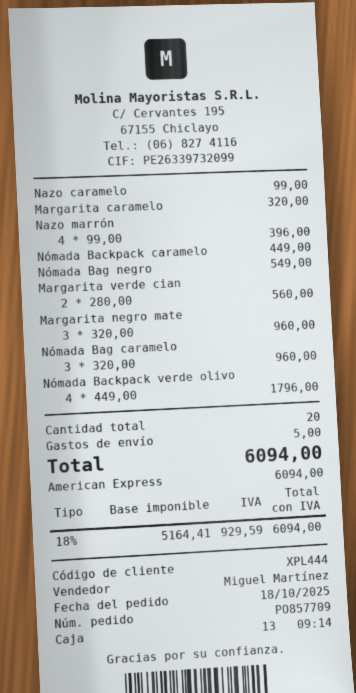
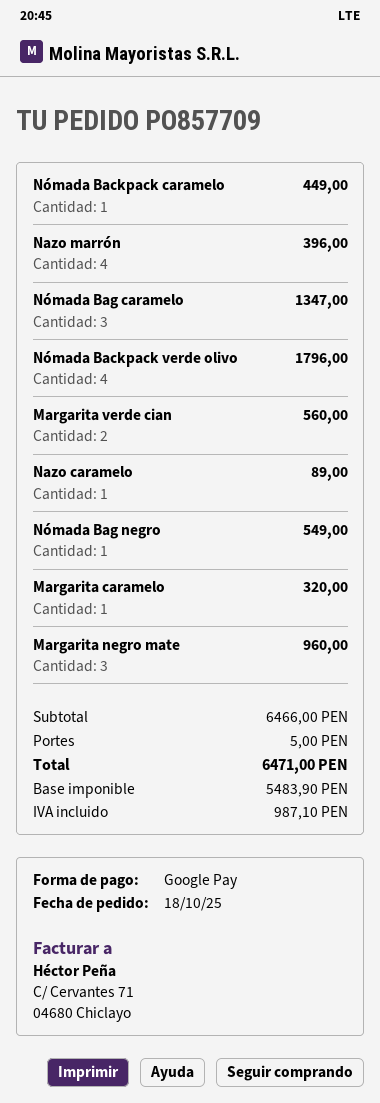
payment method: American Express -> Google Pay
Nazo caramelo: 1 for 99.00 -> 1 for 89.00
Nómada Bag caramelo: 3 for 960.00 -> 3 for 1347.00
net: 5164.41 -> 5483.90
tax: 929.59 -> 987.10
total: 6094.00 -> 6471.00

